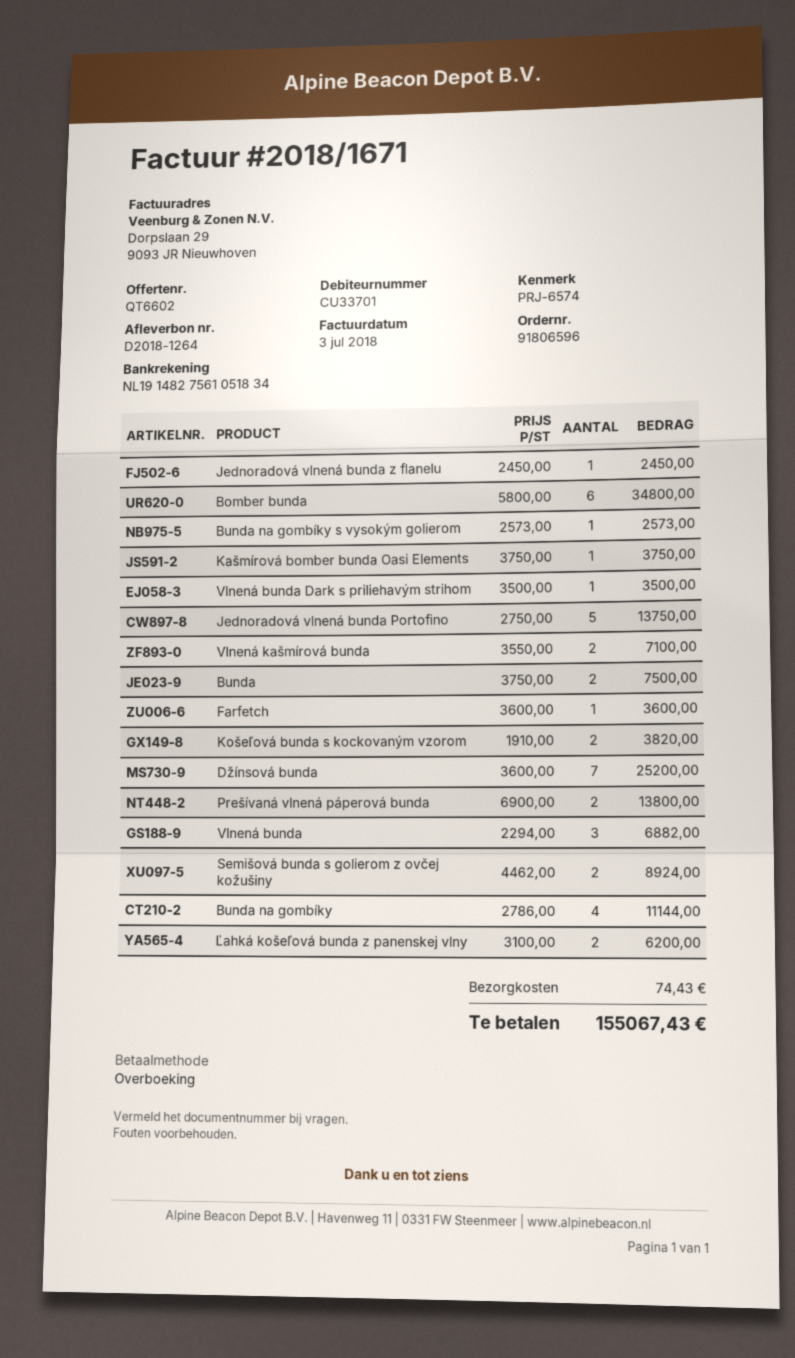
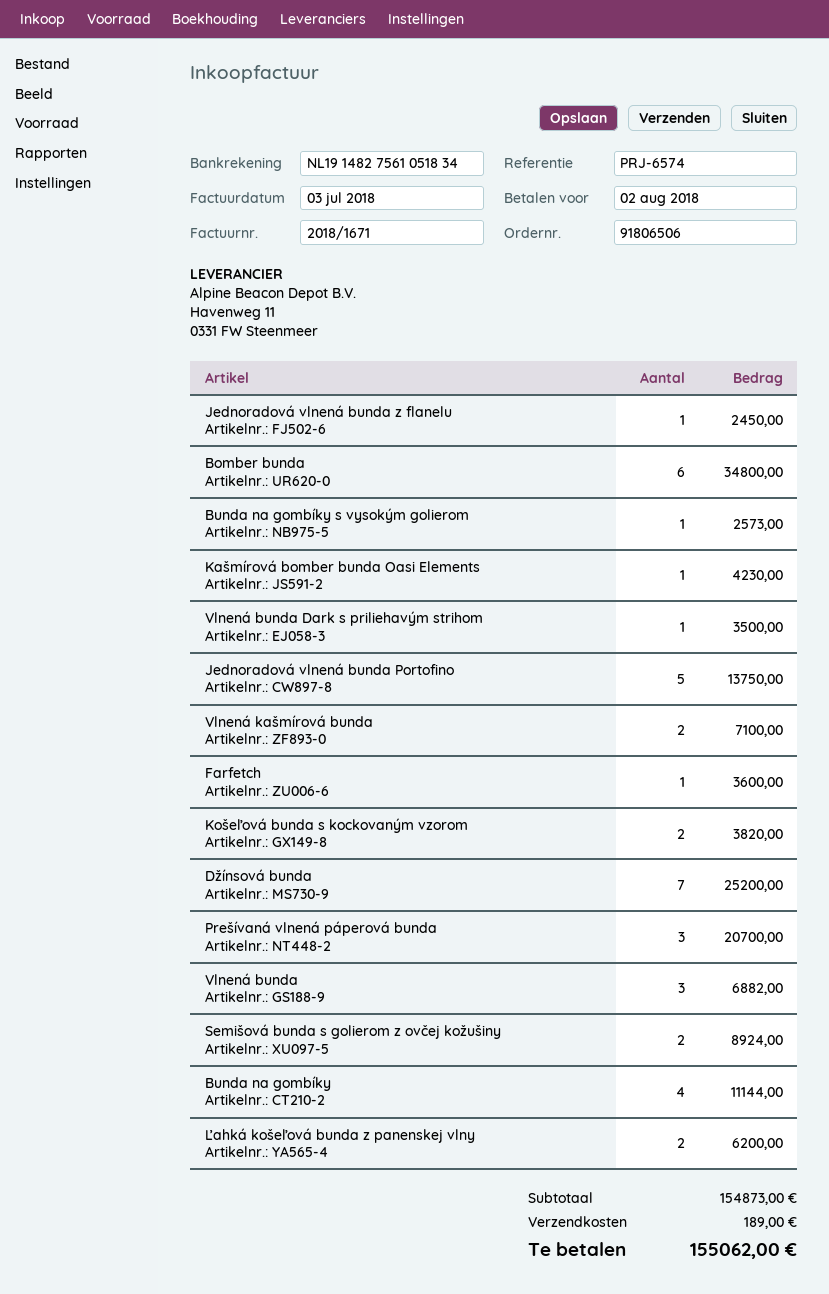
order number: 91806596 -> 91806506
Kašmírová bomber bunda Oasi Elements: 1 for 3750.00 -> 1 for 4230.00
Bunda: 2 for 7500.00 -> none
Prešívaná vlnená páperová bunda: 2 for 13800.00 -> 3 for 20700.00
shipping: 74.43 -> 189.00
total: 155067.43 -> 155062.00

